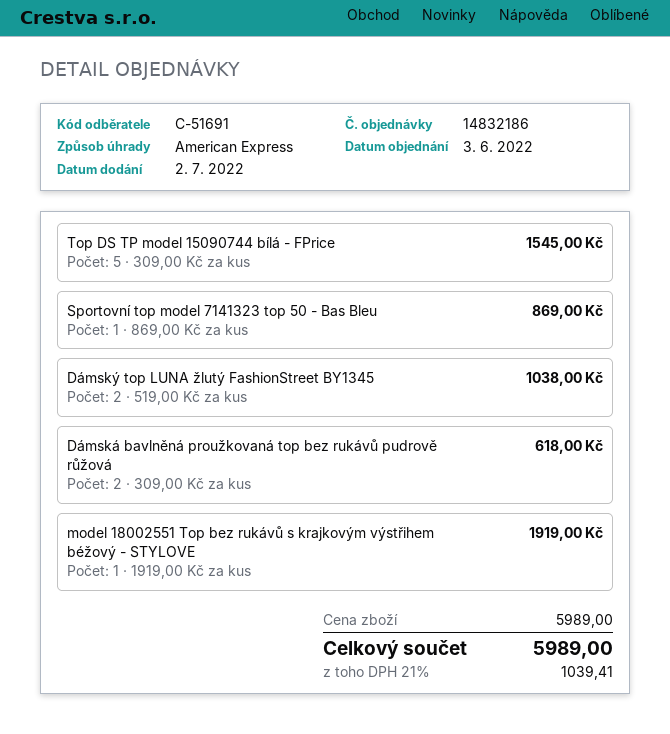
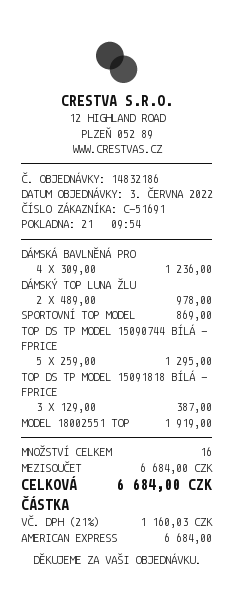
Top DS TP model 15090744 bílá - FPrice: 5 x 309.00 = 1545.00 -> 5 x 259.00 = 1295.00
Dámský top LUNA žlutý FashionStreet BY1345: 2 x 519.00 = 1038.00 -> 2 x 489.00 = 978.00
Dámská bavlněná proužkovaná top bez rukávů pudrově růžová: 2 x 309.00 = 618.00 -> 4 x 309.00 = 1236.00
TOP DS TP MODEL 15091818 BÍLÁ - FPRICE: none -> 3 x 129.00 = 387.00
subtotal: 5989.00 -> 6684.00
tax: 21% = 1039.41 -> 21% = 1160.03
total: 5989.00 -> 6684.00

